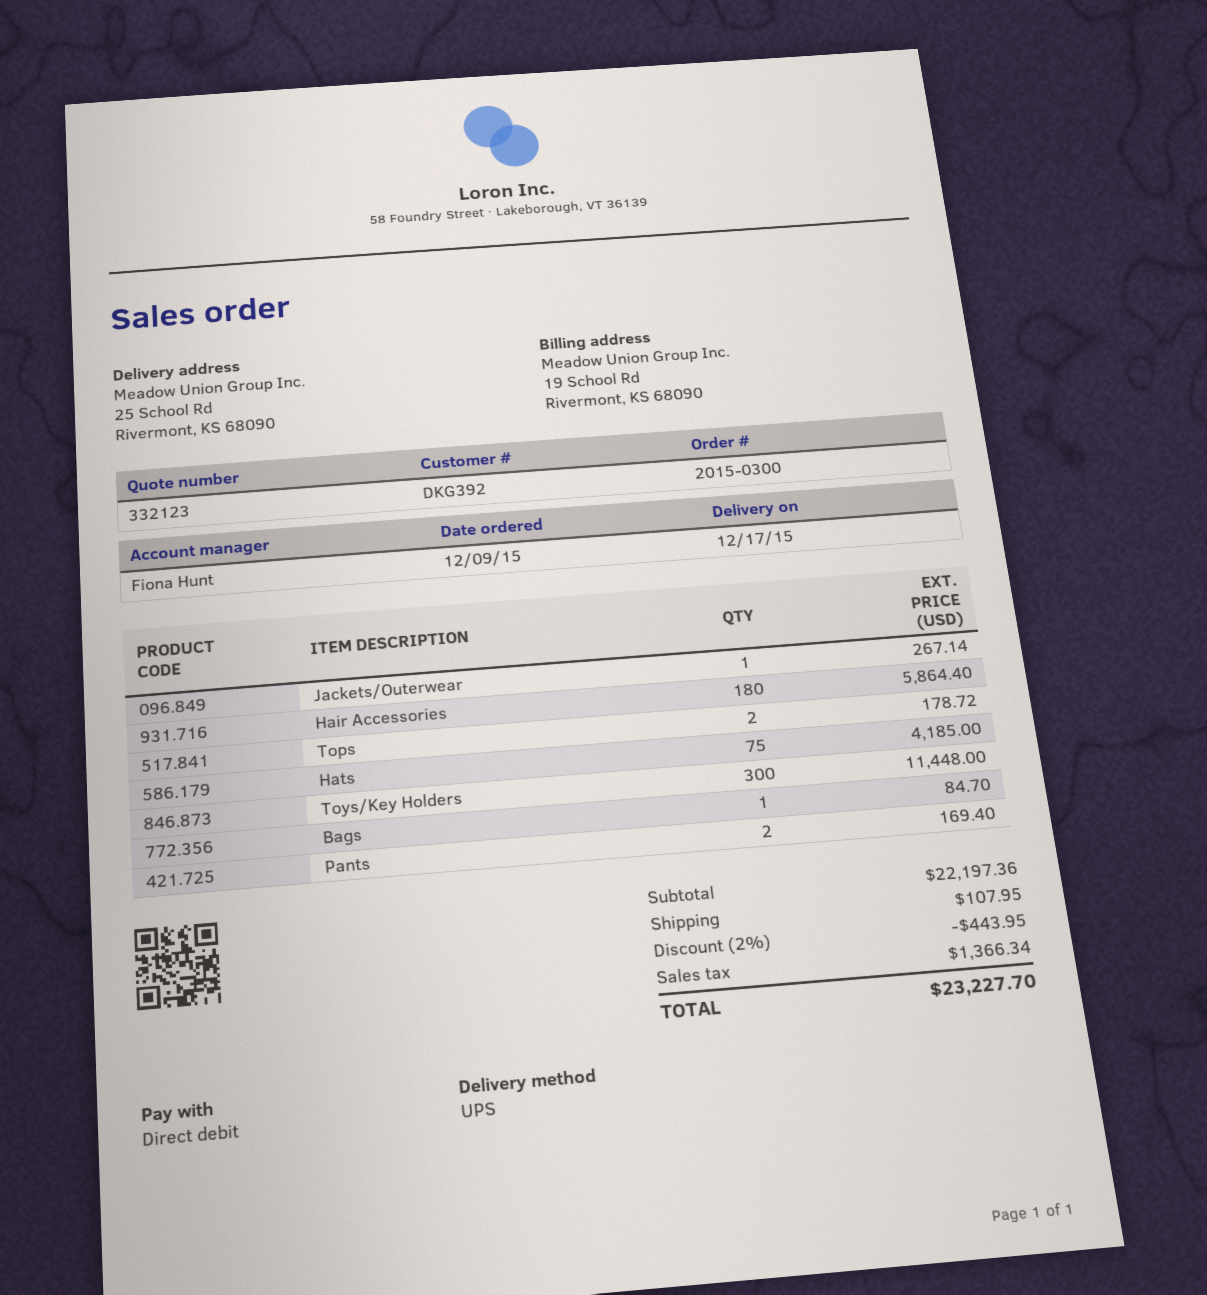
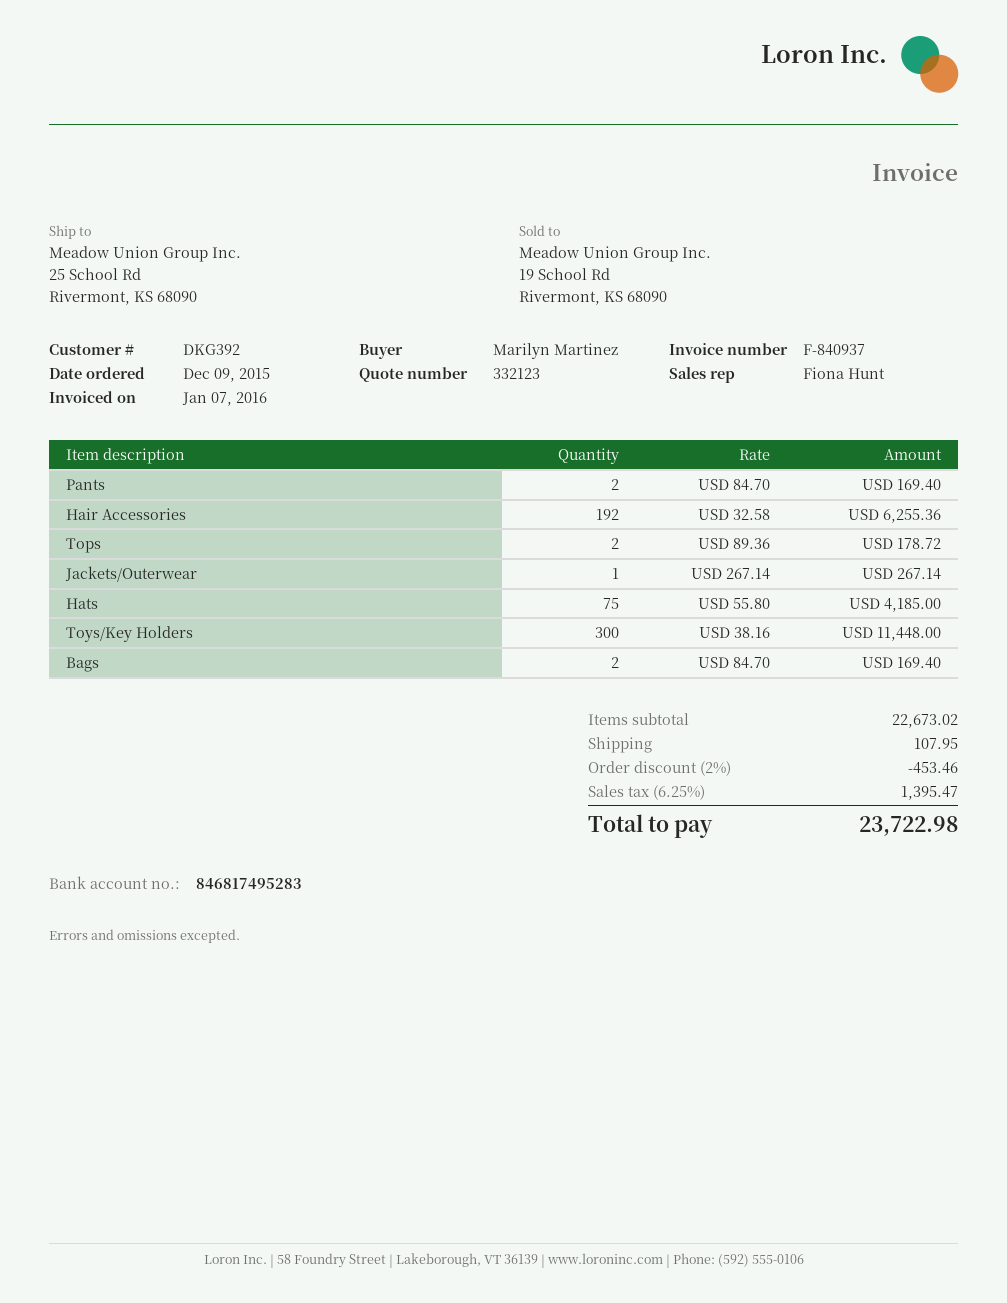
Hair Accessories: 180 for 5864.40 -> 192 for 6255.36
Bags: 1 for 84.70 -> 2 for 169.40
subtotal: 22197.36 -> 22673.02
discount: 2% = 443.95 -> 2% = 453.46
tax: 1366.34 -> 1395.47
total: 23227.70 -> 23722.98

